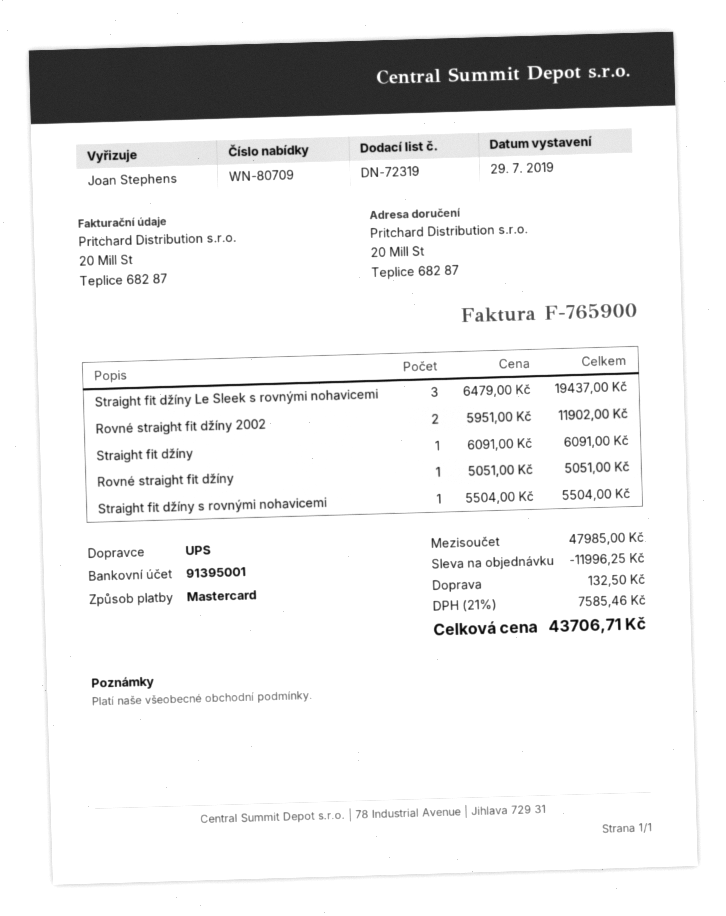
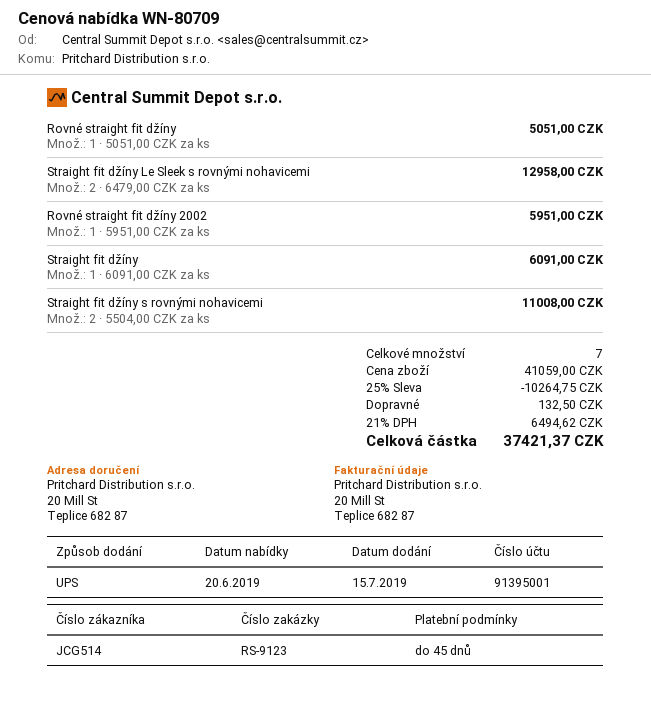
Straight fit džíny Le Sleek s rovnými nohavicemi: 3 x 6479.00 = 19437.00 -> 2 x 6479.00 = 12958.00
Rovné straight fit džíny 2002: 2 x 5951.00 = 11902.00 -> 1 x 5951.00 = 5951.00
Straight fit džíny s rovnými nohavicemi: 1 x 5504.00 = 5504.00 -> 2 x 5504.00 = 11008.00
subtotal: 47985.00 -> 41059.00
discount: 11996.25 -> 10264.75
tax: 21% = 7585.46 -> 21% = 6494.62
total: 43706.71 -> 37421.37

